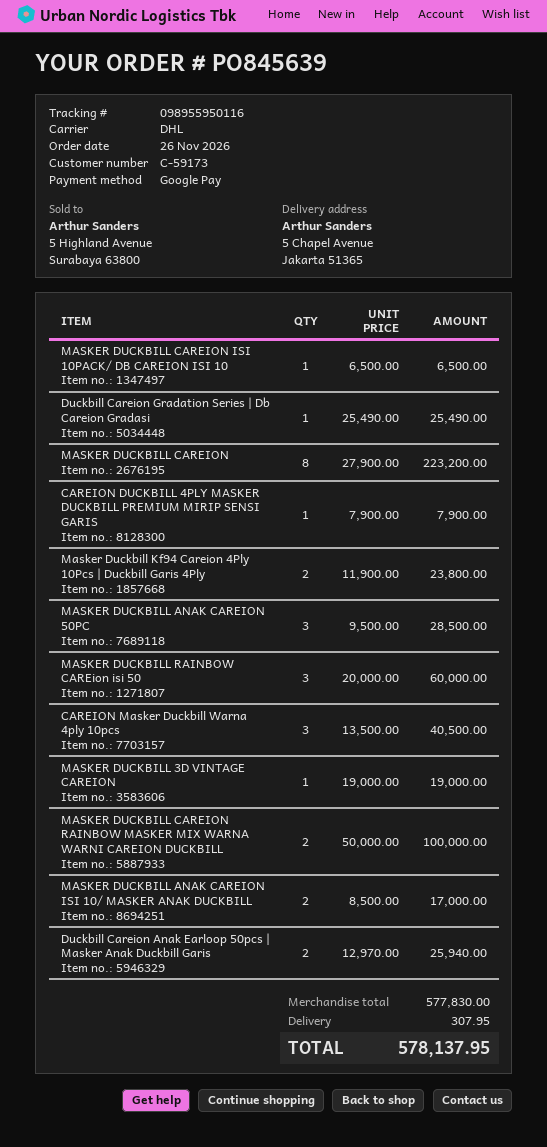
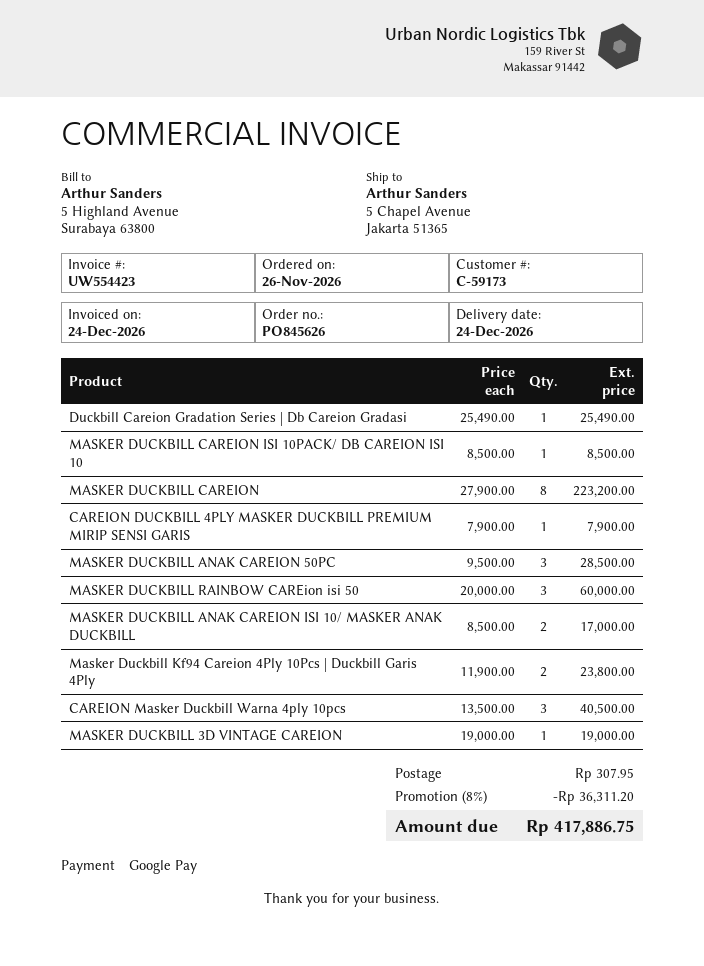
order number: PO845639 -> PO845626
MASKER DUCKBILL CAREION ISI 10PACK/ DB CAREION ISI 10: 1 x 6500.00 = 6500.00 -> 1 x 8500.00 = 8500.00
MASKER DUCKBILL CAREION RAINBOW MASKER MIX WARNA WARNI CAREION DUCKBILL: 2 x 50000.00 = 100000.00 -> none
Duckbill Careion Anak Earloop 50pcs | Masker Anak Duckbill Garis: 2 x 12970.00 = 25940.00 -> none
discount: none -> 8% = 36311.20
total: 578137.95 -> 417886.75

